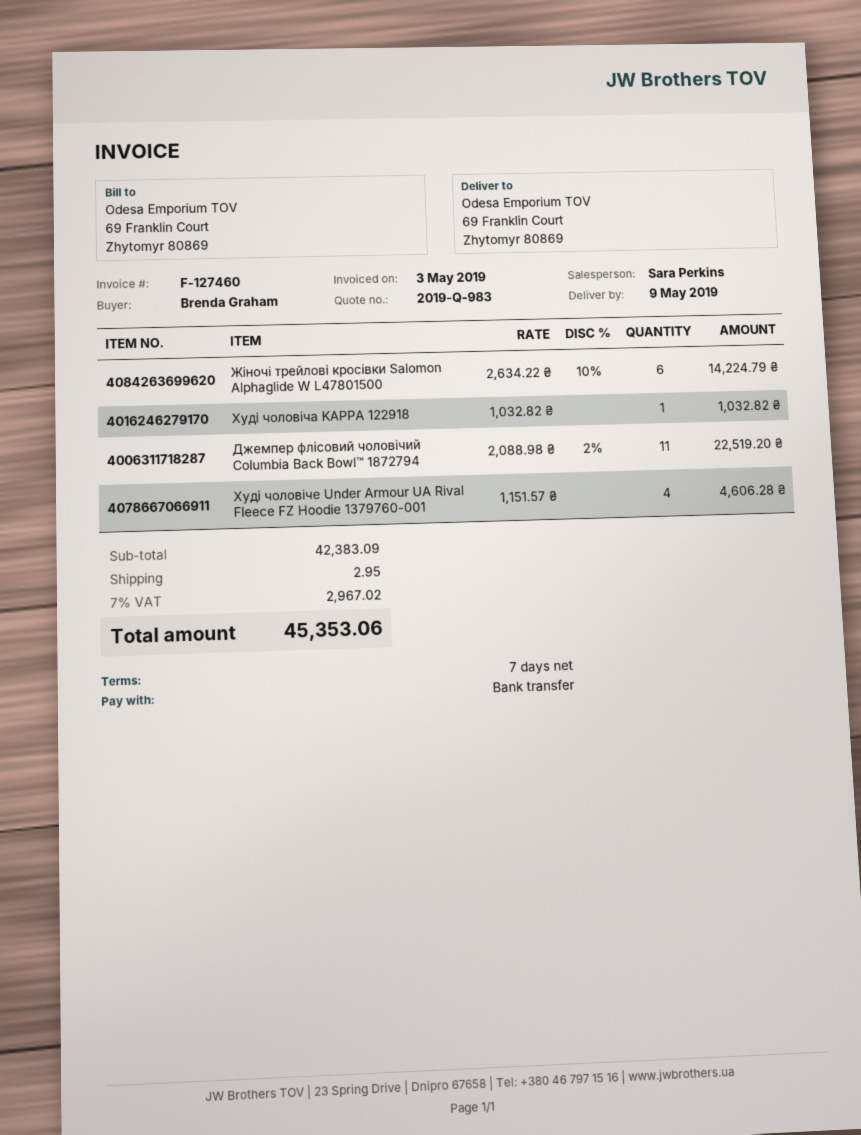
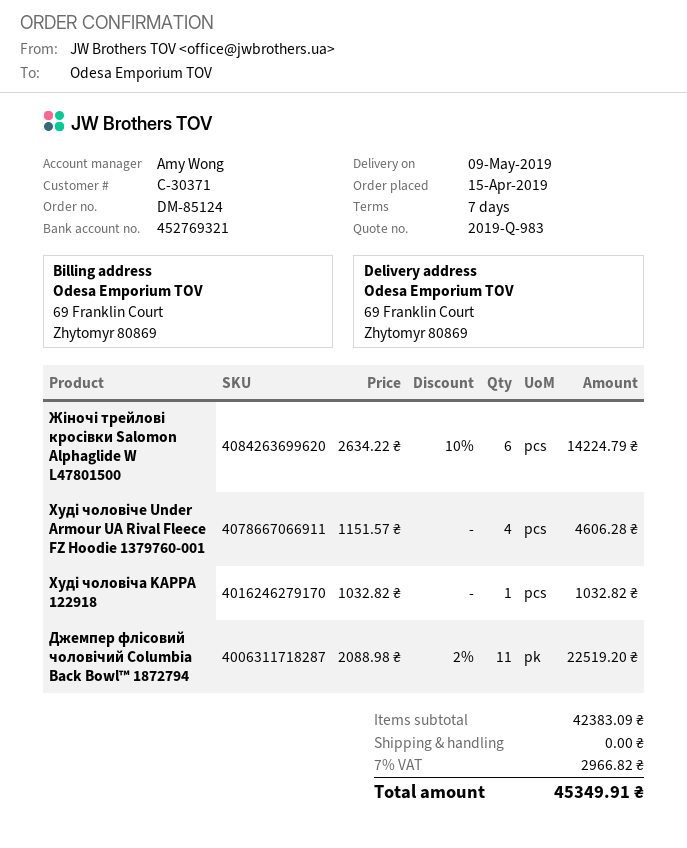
sales rep: Sara Perkins -> Amy Wong
shipping: 2.95 -> 0.00
tax: 7% = 2967.02 -> 7% = 2966.82
total: 45353.06 -> 45349.91

